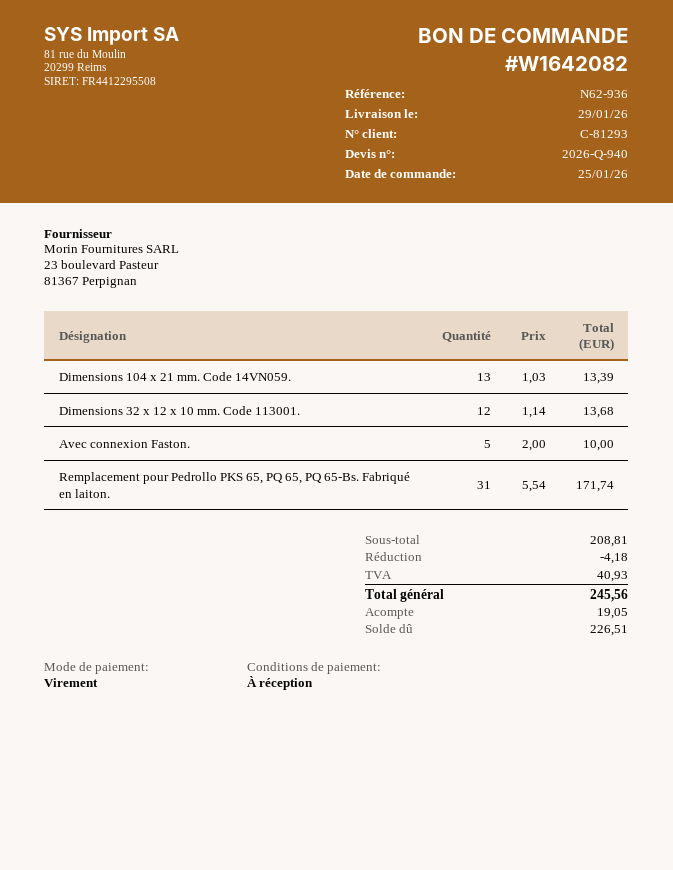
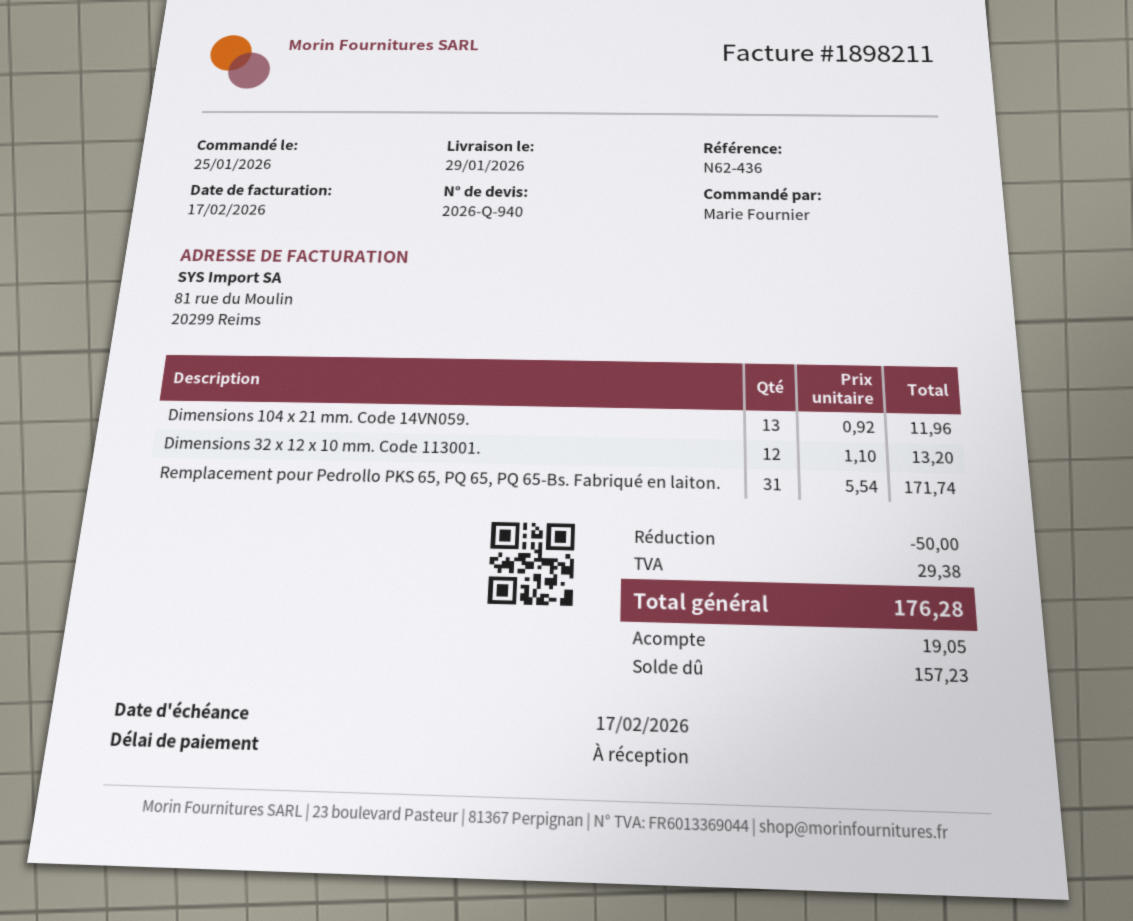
reference: N62-936 -> N62-436
Dimensions 104 x 21 mm. Code 14VN059.: 13 x 1.03 = 13.39 -> 13 x 0.92 = 11.96
Dimensions 32 x 12 x 10 mm. Code 113001.: 12 x 1.14 = 13.68 -> 12 x 1.10 = 13.20
Avec connexion Faston.: 5 x 2.00 = 10.00 -> none
discount: 4.18 -> 50.00
tax: 40.93 -> 29.38
total: 245.56 -> 176.28
balance: 226.51 -> 157.23

